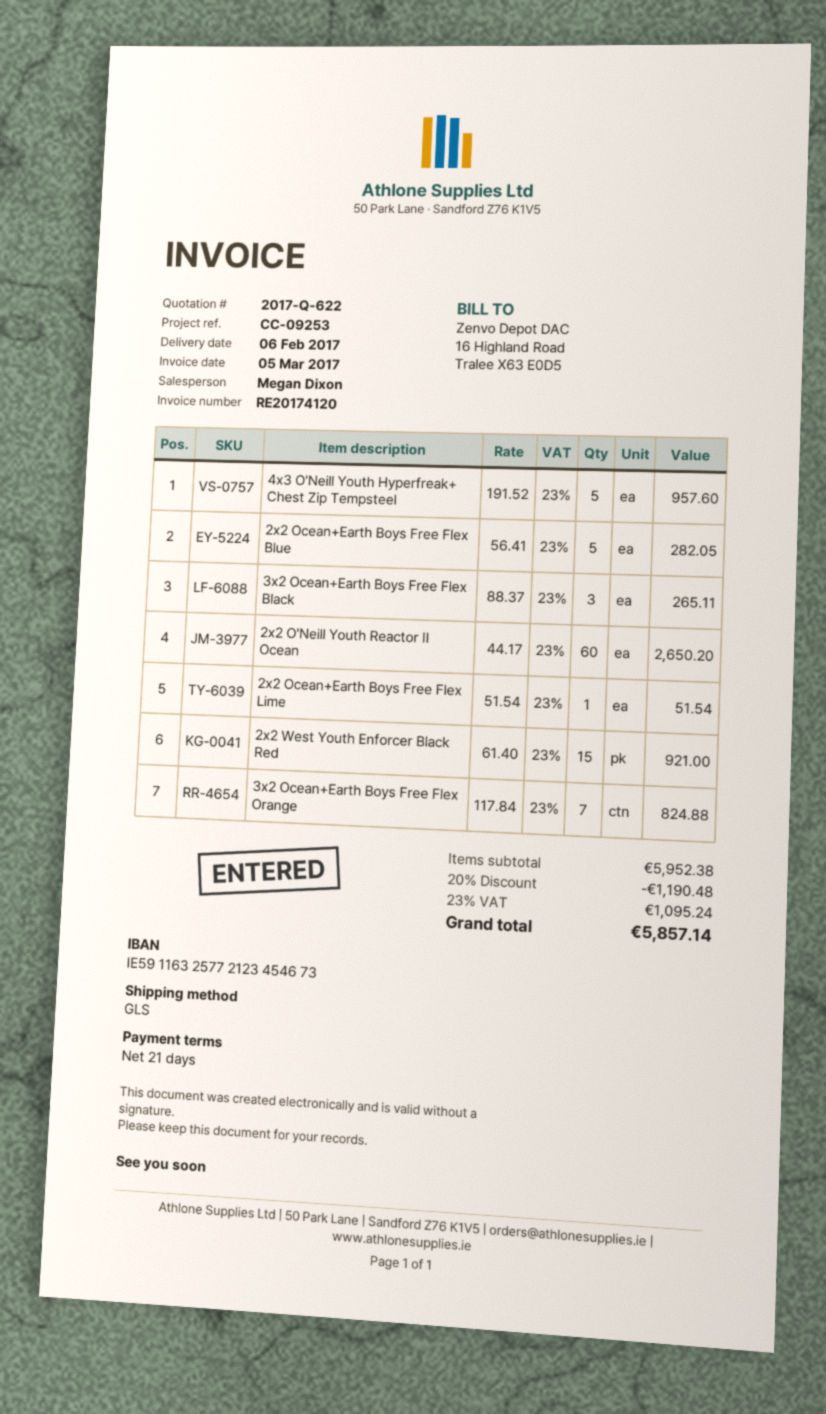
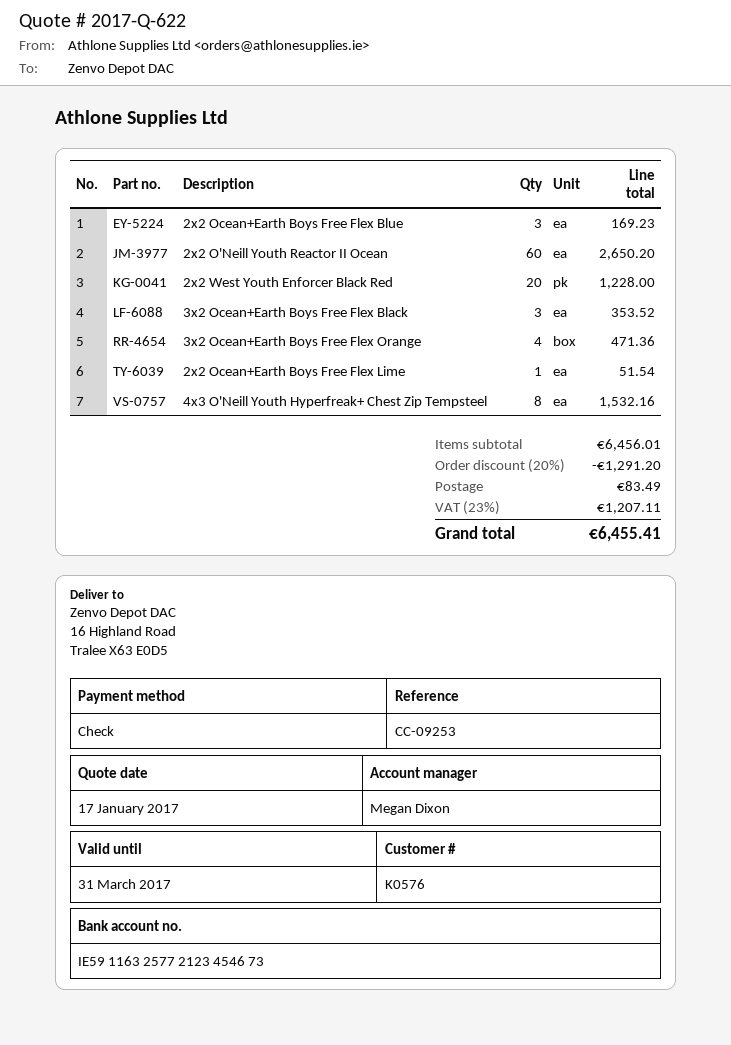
4x3 O'Neill Youth Hyperfreak+ Chest Zip Tempsteel: 5 for 957.60 -> 8 for 1532.16
2x2 Ocean+Earth Boys Free Flex Blue: 5 for 282.05 -> 3 for 169.23
3x2 Ocean+Earth Boys Free Flex Black: 3 for 265.11 -> 3 for 353.52
2x2 West Youth Enforcer Black Red: 15 for 921.00 -> 20 for 1228.00
3x2 Ocean+Earth Boys Free Flex Orange: 7 for 824.88 -> 4 for 471.36
subtotal: 5952.38 -> 6456.01
discount: 20% = 1190.48 -> 20% = 1291.20
shipping: none -> 83.49
tax: 23% = 1095.24 -> 23% = 1207.11
total: 5857.14 -> 6455.41

